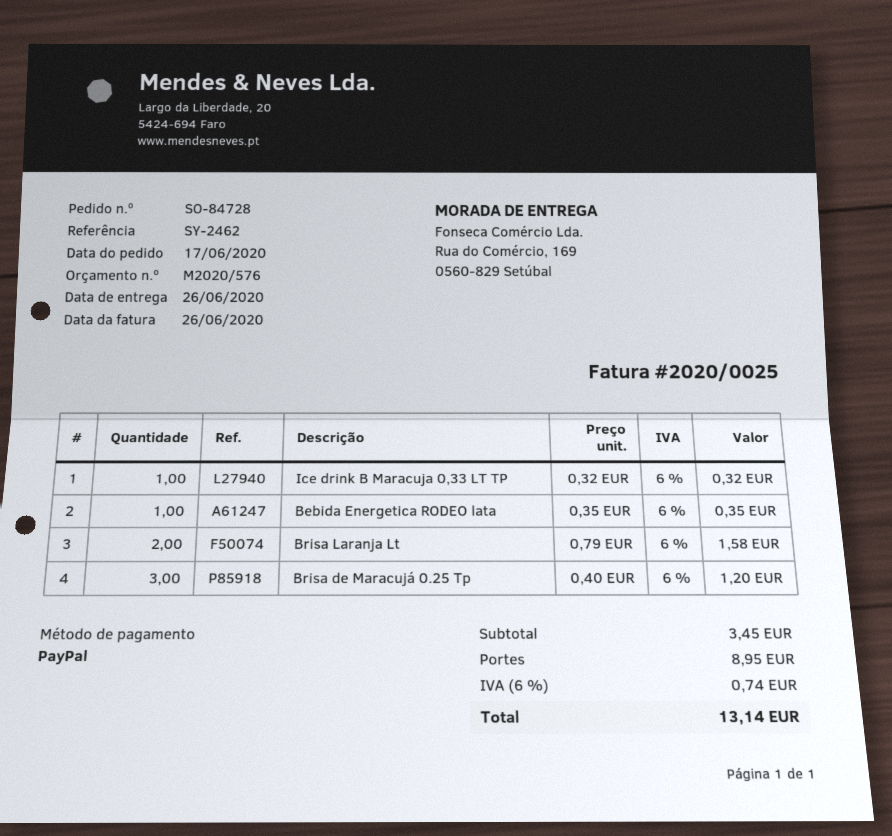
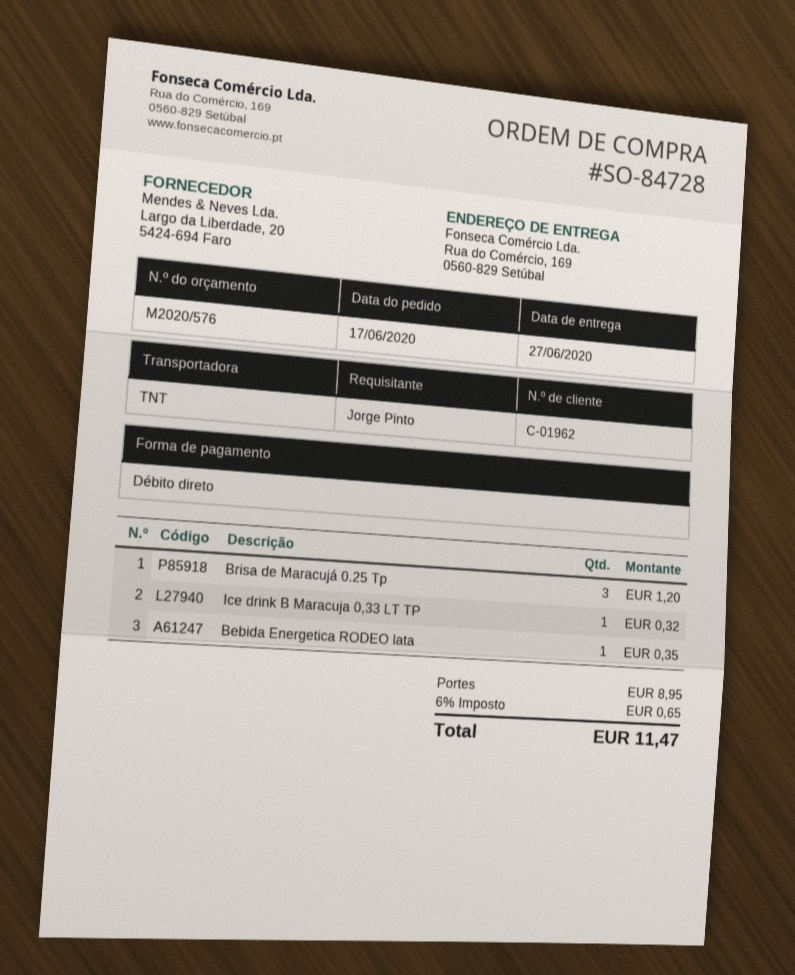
delivery date: 2020-06-26 -> 2020-06-27
payment method: PayPal -> direct debit
Brisa Laranja Lt: 2 for 1.58 -> none
tax: 6% = 0.74 -> 6% = 0.65
total: 13.14 -> 11.47

